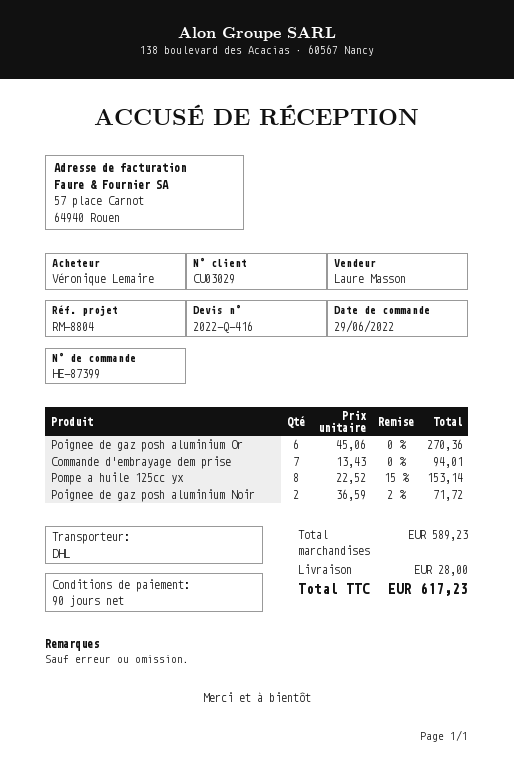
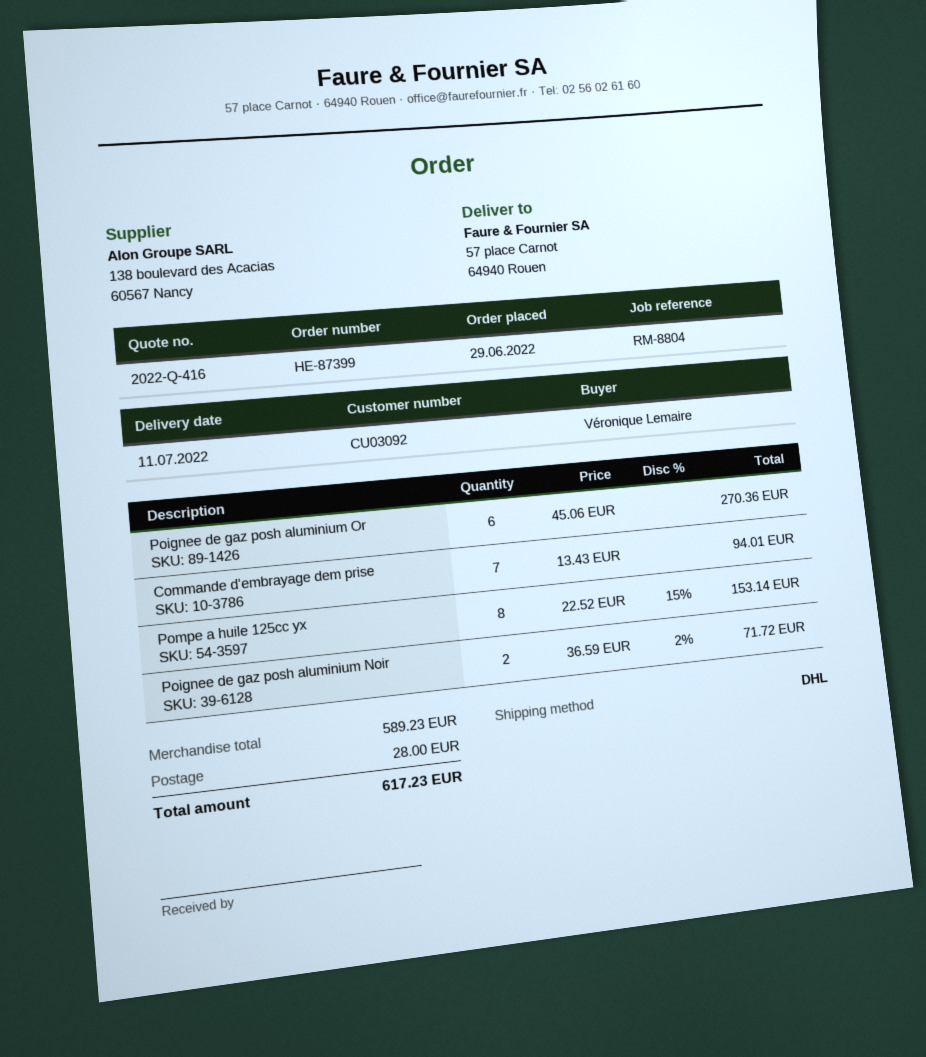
customer number: CU03029 -> CU03092

